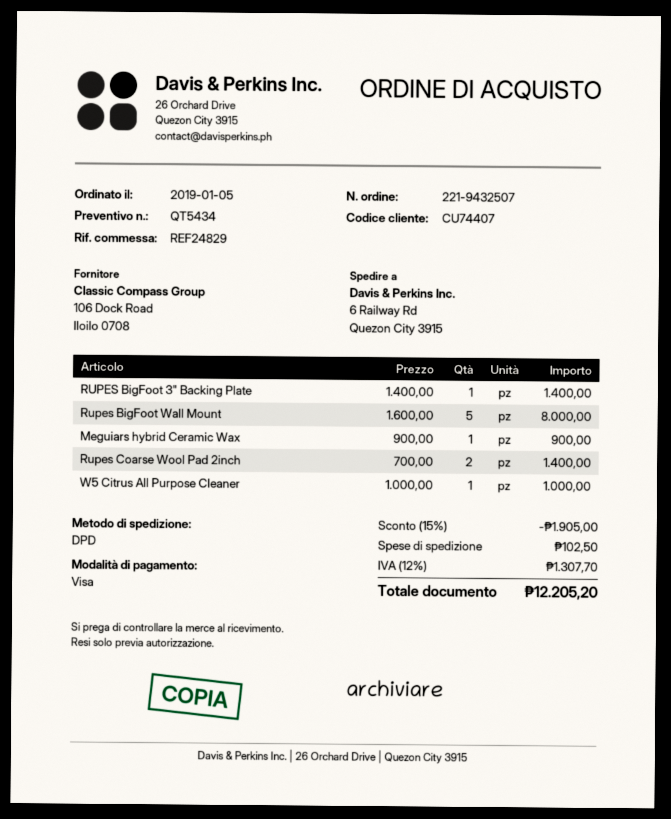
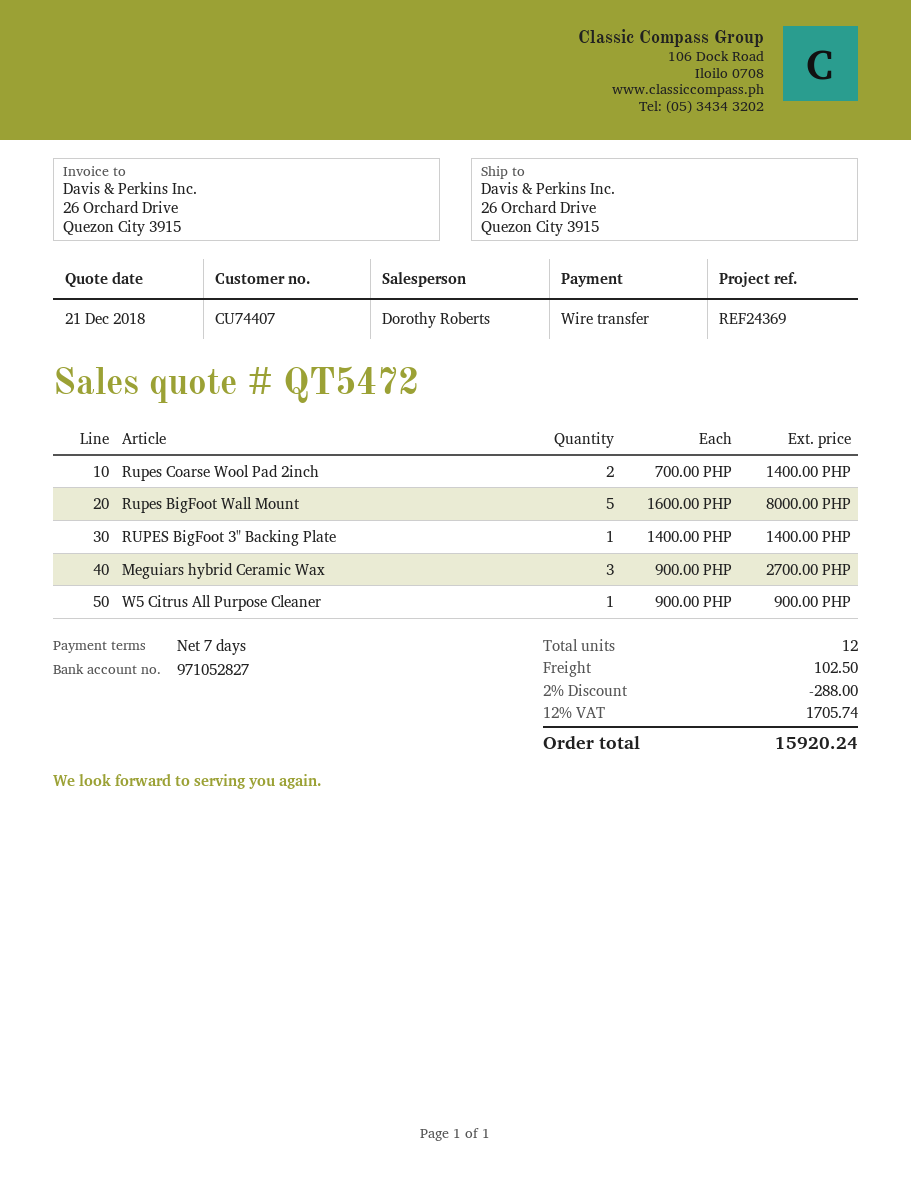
quote number: QT5434 -> QT5472
reference: REF24829 -> REF24369
payment method: Visa -> bank transfer
ship to: 6 Railway Rd, Quezon City 3915 -> 26 Orchard Drive, Quezon City 3915
Meguiars hybrid Ceramic Wax: 1 x 900.00 = 900.00 -> 3 x 900.00 = 2700.00
W5 Citrus All Purpose Cleaner: 1 x 1000.00 = 1000.00 -> 1 x 900.00 = 900.00
discount: 15% = 1905.00 -> 2% = 288.00
tax: 12% = 1307.70 -> 12% = 1705.74
total: 12205.20 -> 15920.24

